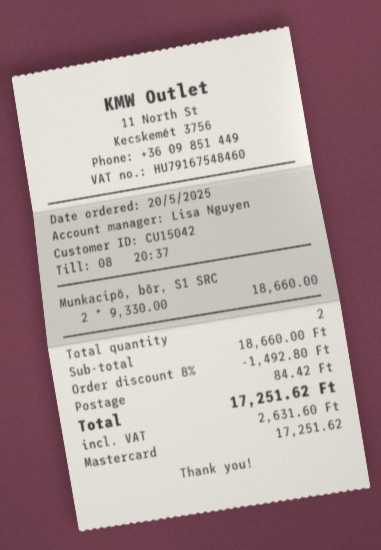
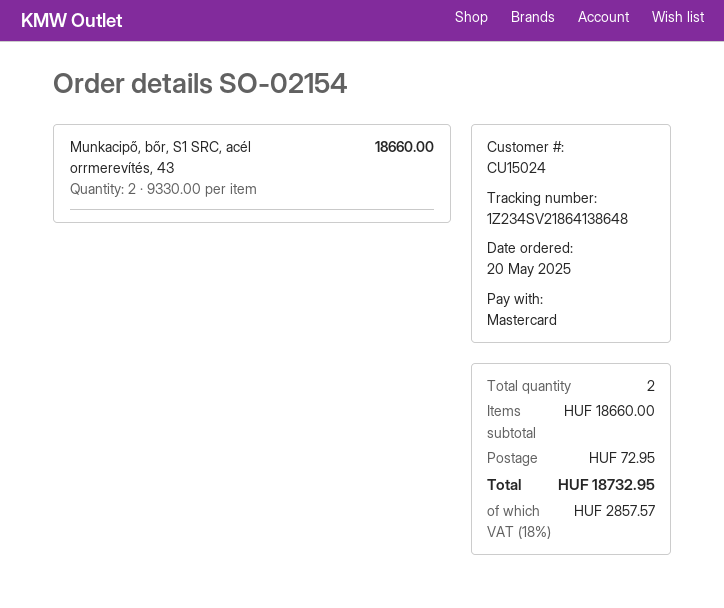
customer number: CU15042 -> CU15024
discount: 8% = 1492.80 -> none
shipping: 84.42 -> 72.95
tax: 2631.60 -> 2857.57
total: 17251.62 -> 18732.95

